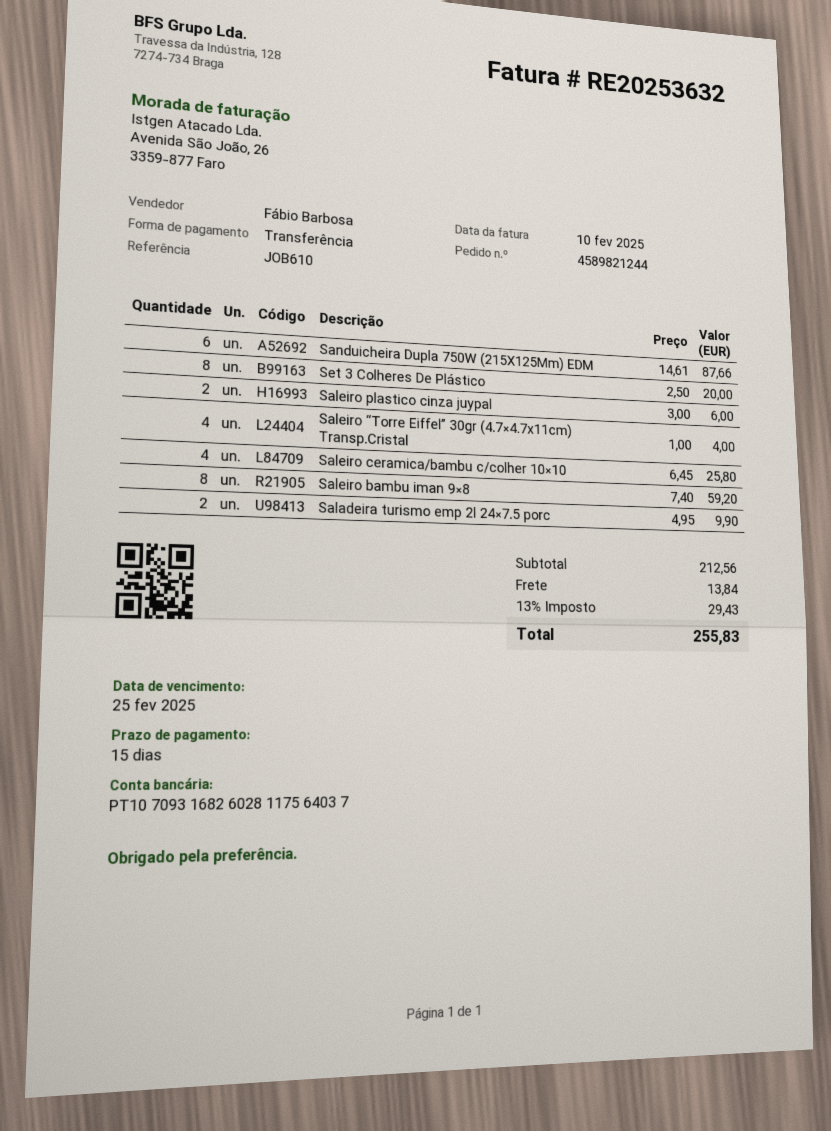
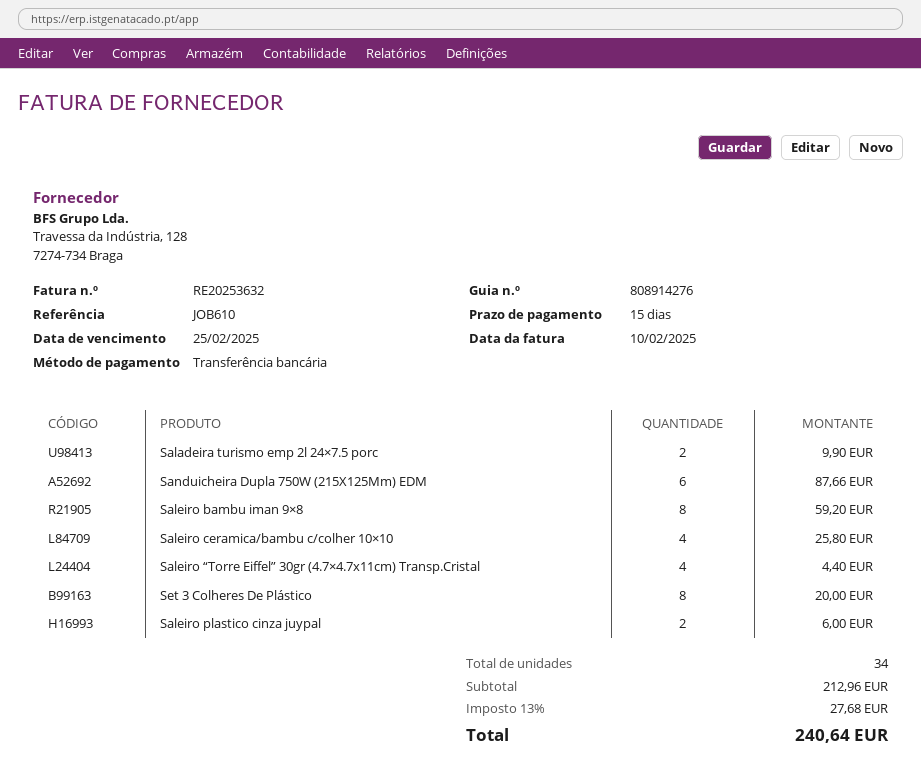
Saleiro “Torre Eiffel” 30gr (4.7×4.7x11cm) Transp.Cristal: 4 for 4.00 -> 4 for 4.40
subtotal: 212.56 -> 212.96
shipping: 13.84 -> none
tax: 13% = 29.43 -> 13% = 27.68
total: 255.83 -> 240.64

